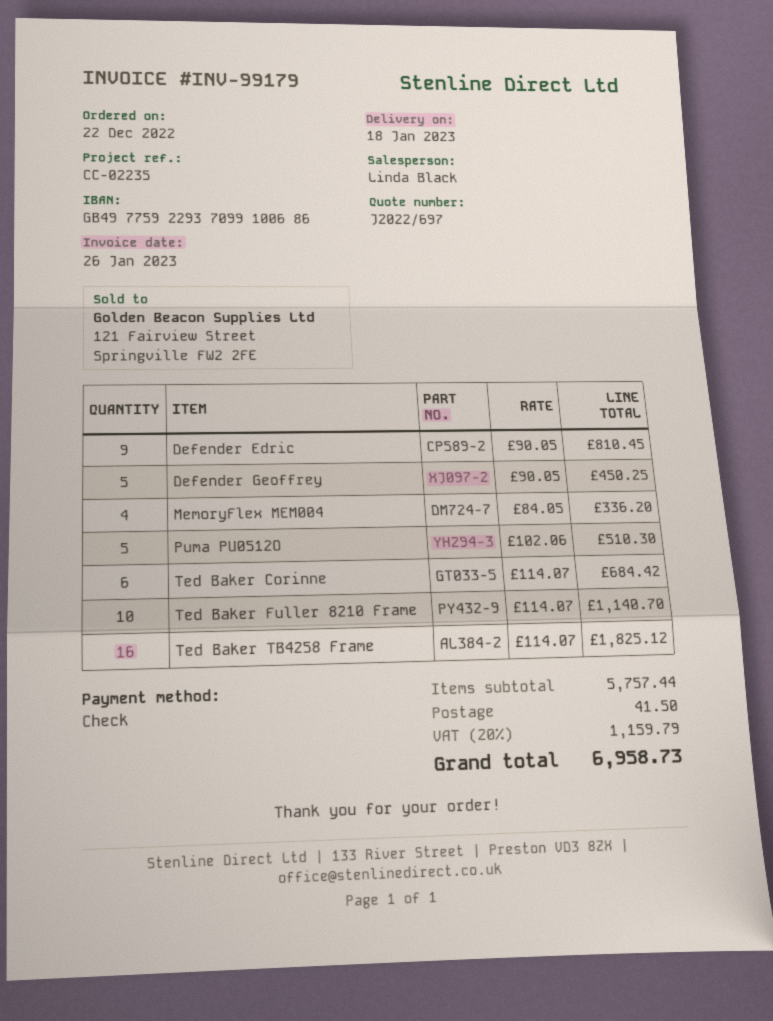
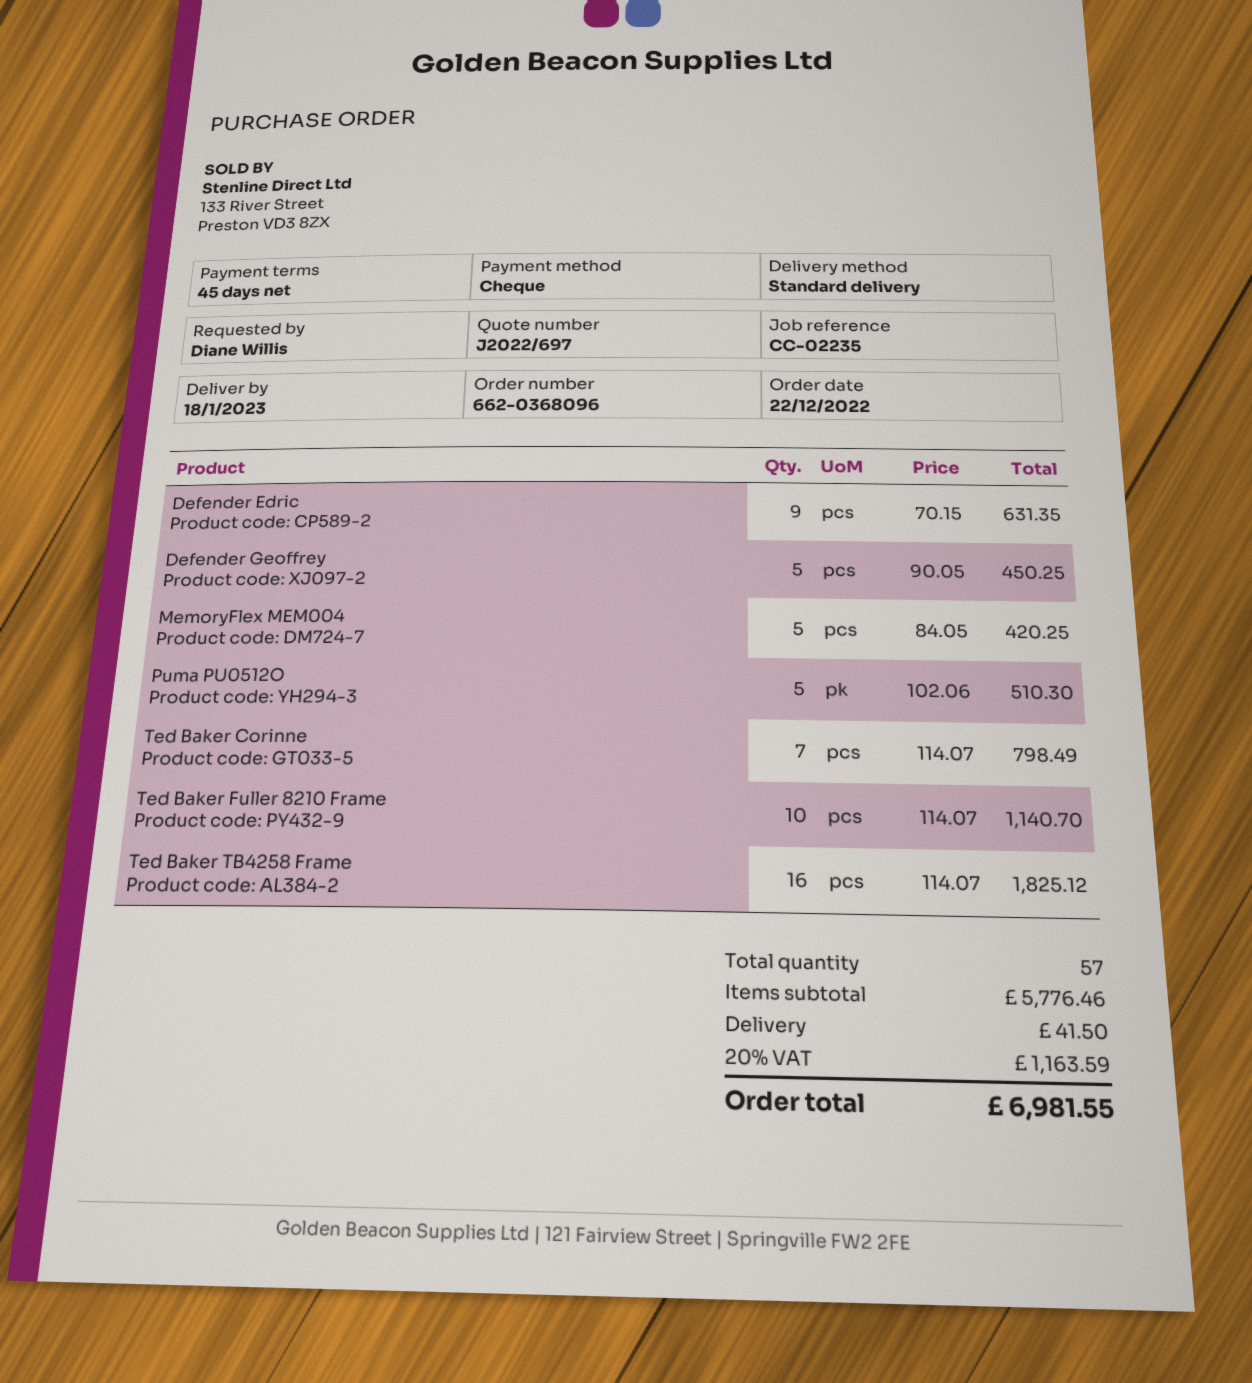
Defender Edric: 9 x 90.05 = 810.45 -> 9 x 70.15 = 631.35
MemoryFlex MEM004: 4 x 84.05 = 336.20 -> 5 x 84.05 = 420.25
Ted Baker Corinne: 6 x 114.07 = 684.42 -> 7 x 114.07 = 798.49
subtotal: 5757.44 -> 5776.46
tax: 20% = 1159.79 -> 20% = 1163.59
total: 6958.73 -> 6981.55

